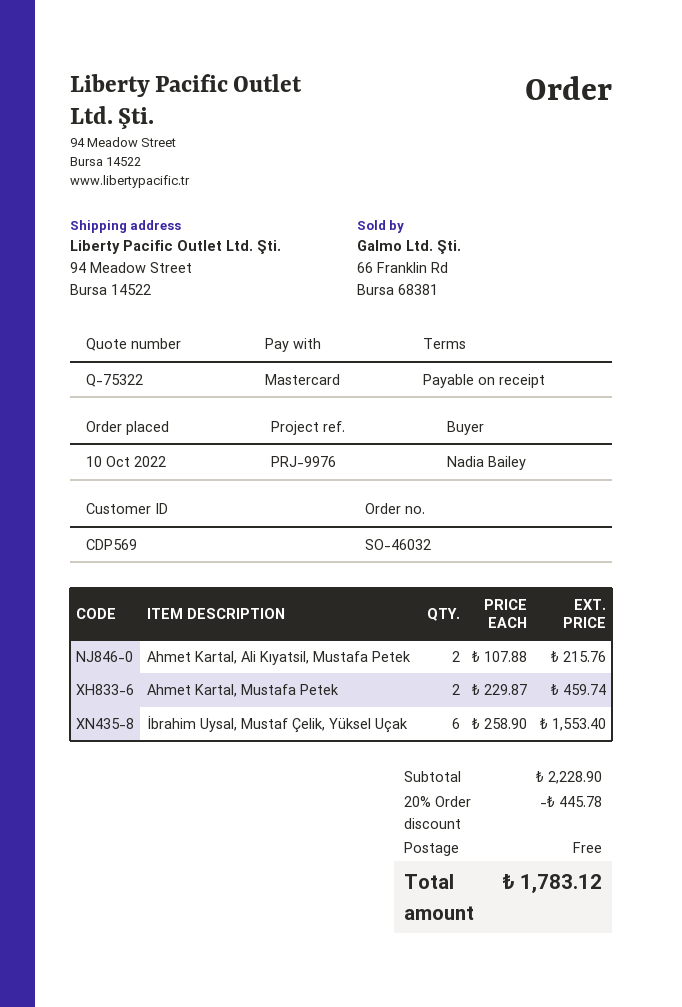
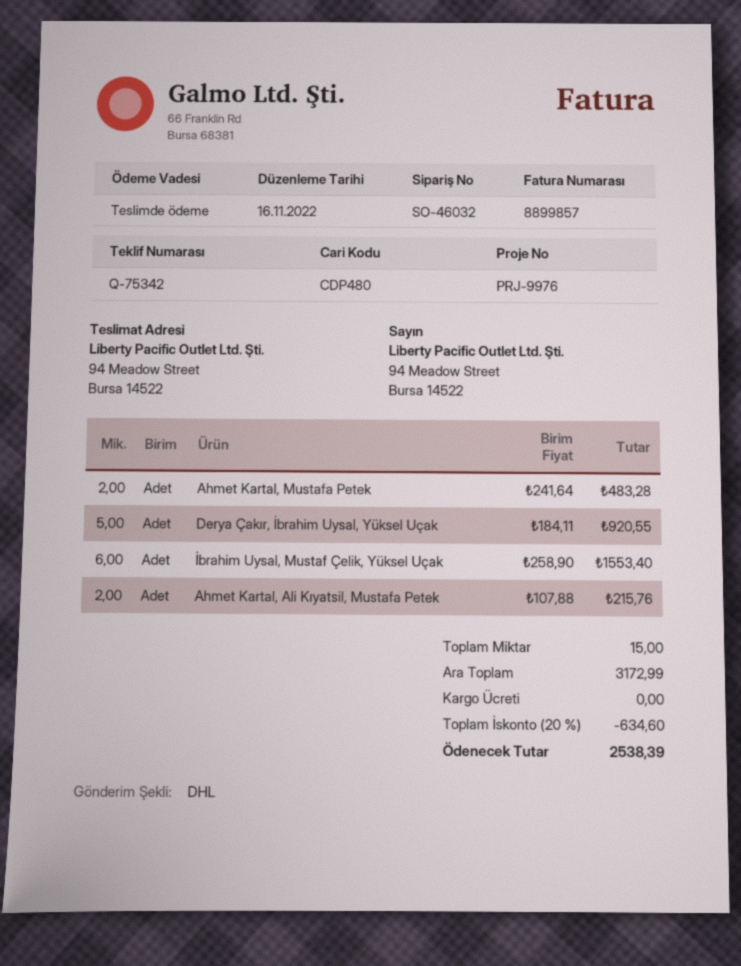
quote number: Q-75322 -> Q-75342
customer number: CDP569 -> CDP480
Ahmet Kartal, Mustafa Petek: 2 x 229.87 = 459.74 -> 2 x 241.64 = 483.28
Derya Çakır, İbrahim Uysal, Yüksel Uçak: none -> 5 x 184.11 = 920.55
subtotal: 2228.90 -> 3172.99
discount: 20% = 445.78 -> 20% = 634.60
total: 1783.12 -> 2538.39

